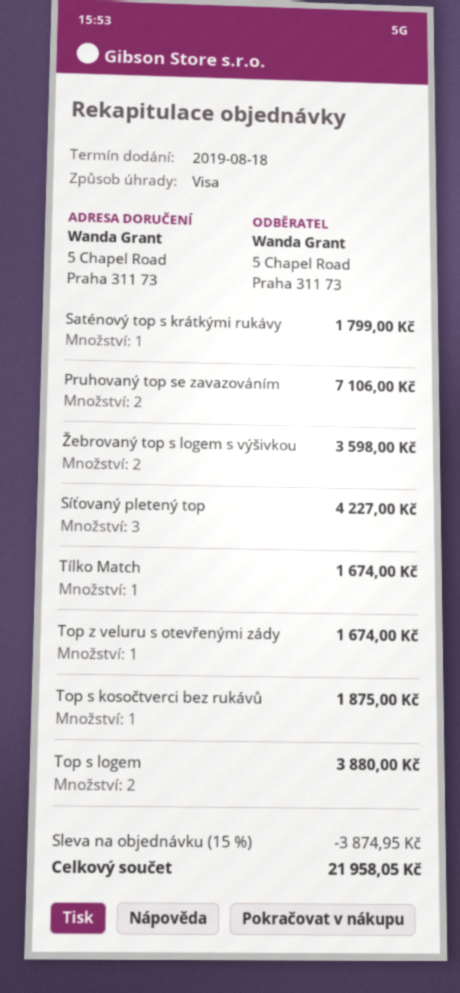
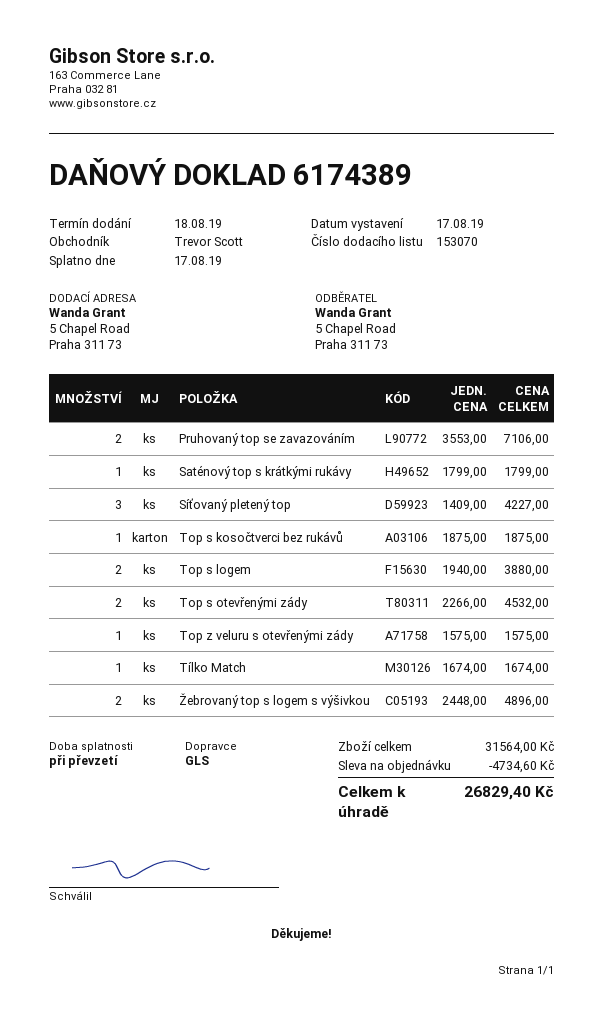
Žebrovaný top s logem s výšivkou: 2 for 3598.00 -> 2 for 4896.00
Top z veluru s otevřenými zády: 1 for 1674.00 -> 1 for 1575.00
Top s otevřenými zády: none -> 2 for 4532.00
discount: 3874.95 -> 4734.60
total: 21958.05 -> 26829.40

